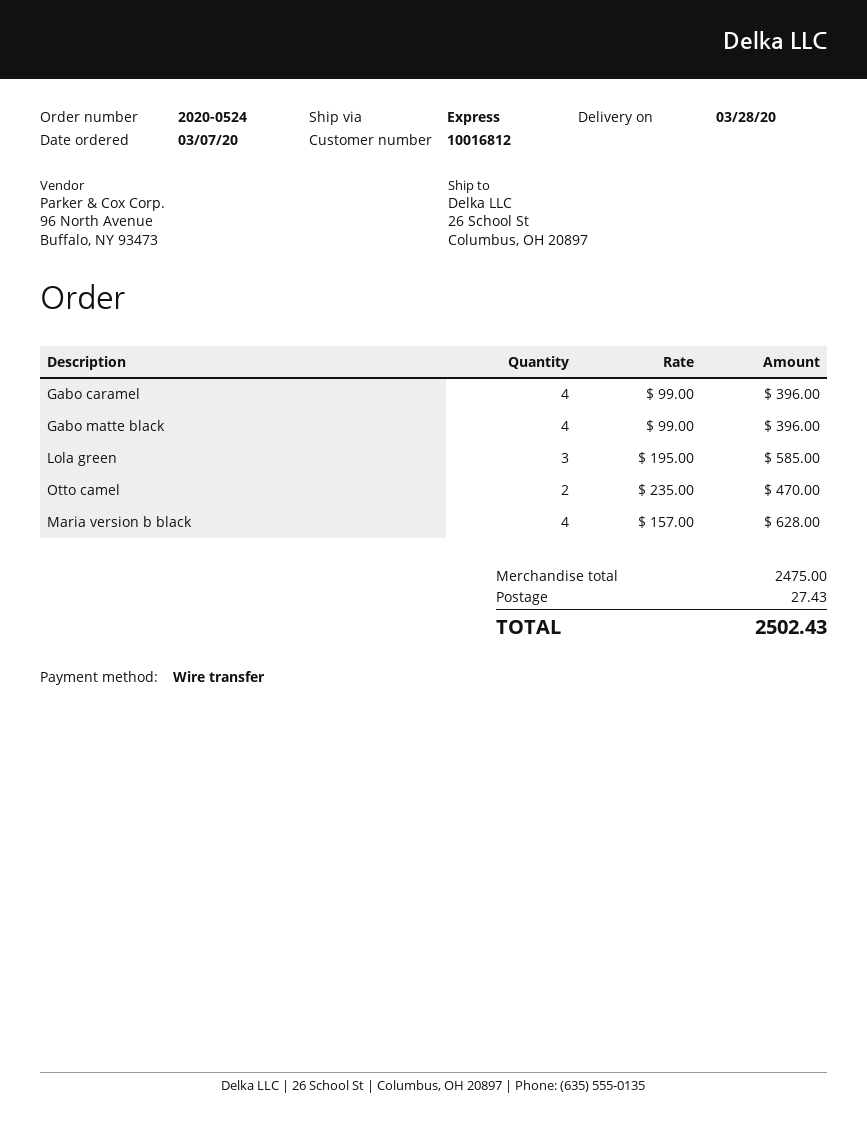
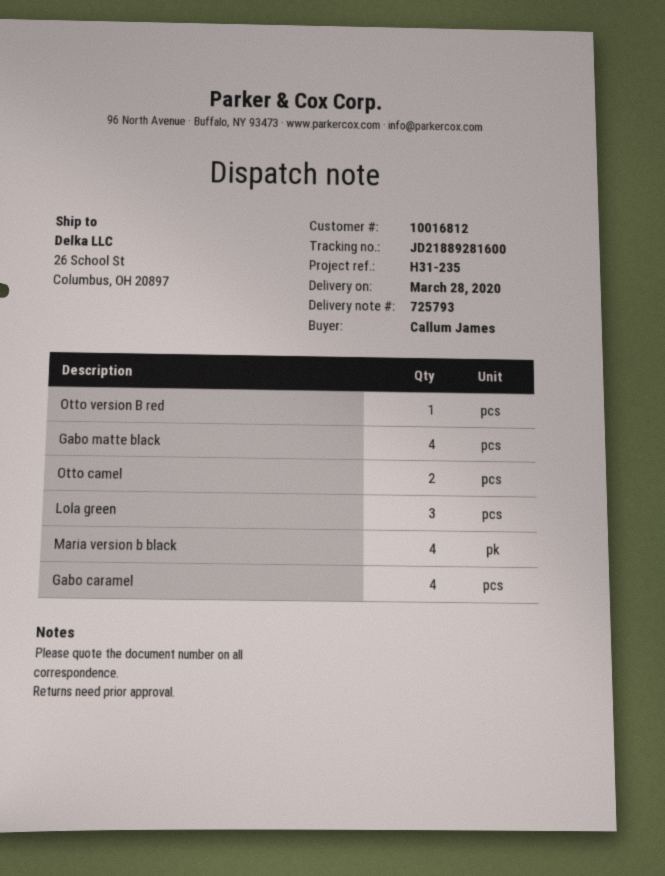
Otto version B red: none -> 1

